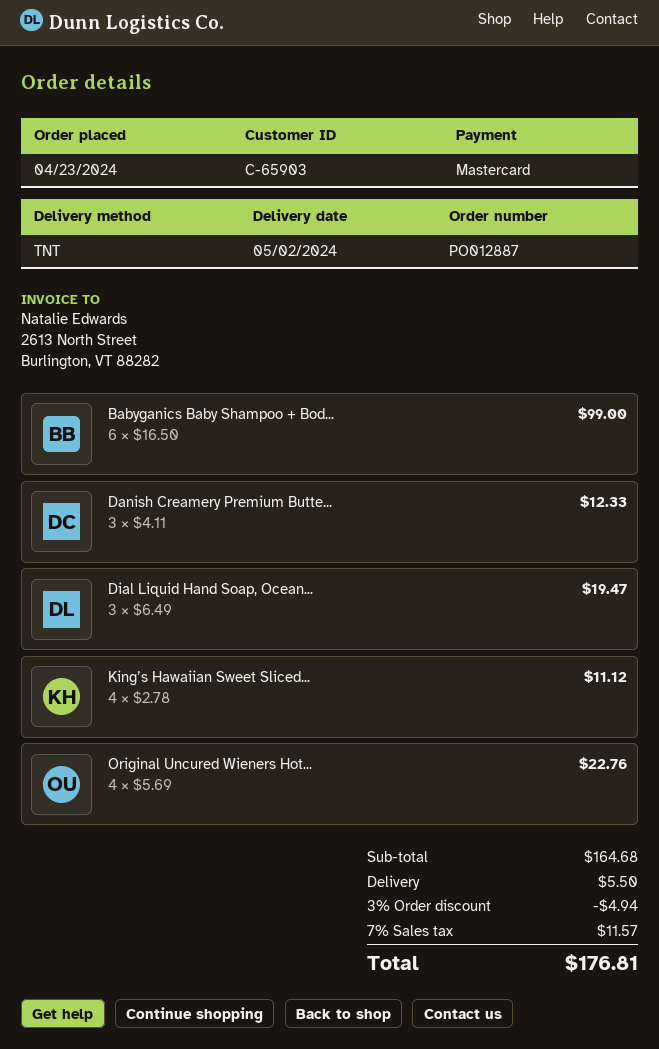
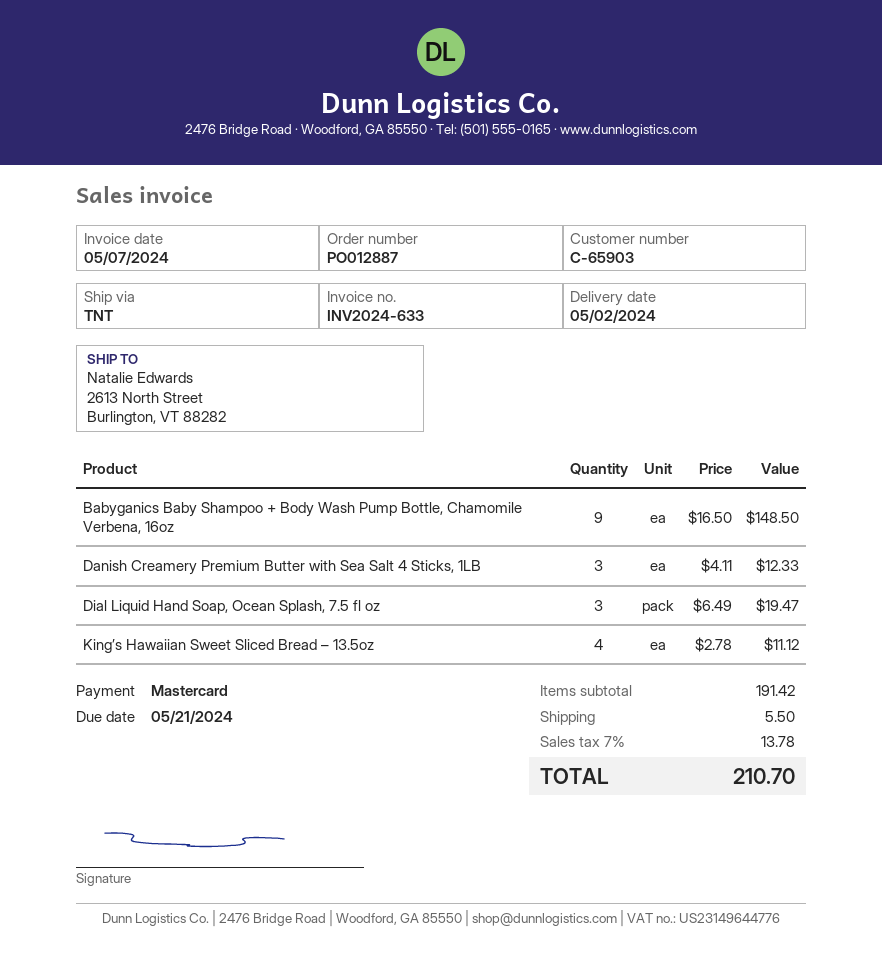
Babyganics Baby Shampoo + Bod...: 6 x 16.50 = 99.00 -> 9 x 16.50 = 148.50
Original Uncured Wieners Hot...: 4 x 5.69 = 22.76 -> none
subtotal: 164.68 -> 191.42
discount: 3% = 4.94 -> none
tax: 7% = 11.57 -> 7% = 13.78
total: 176.81 -> 210.70

